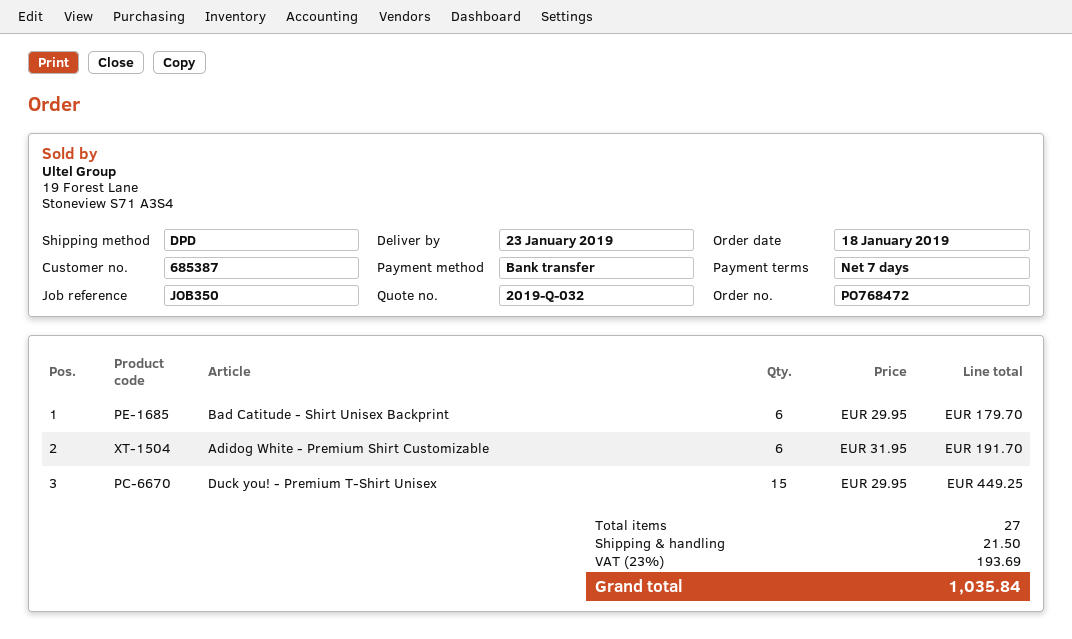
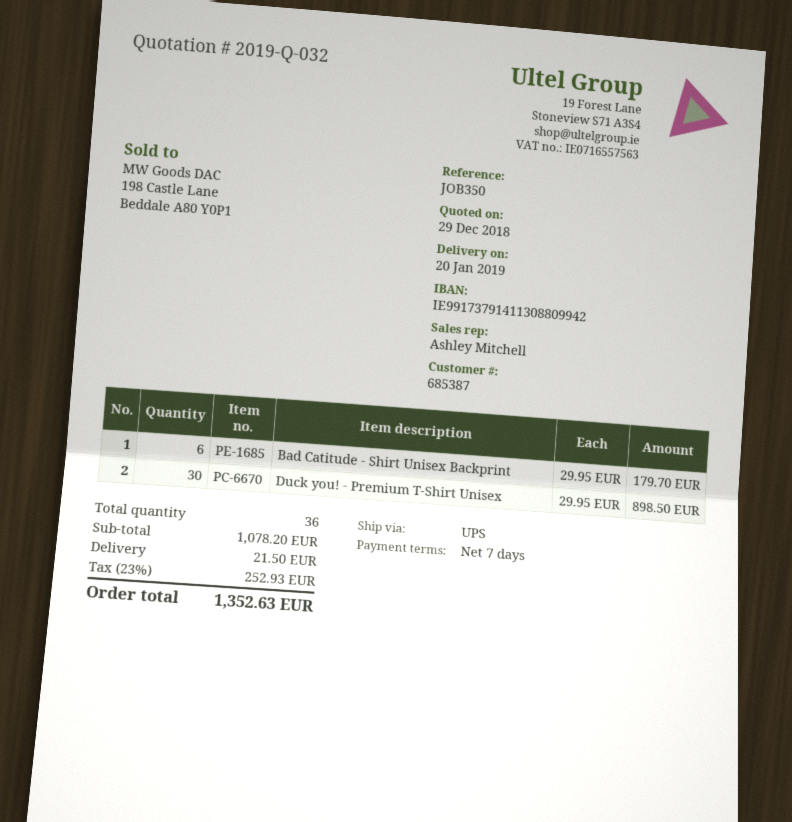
delivery date: 2019-01-23 -> 2019-01-20
shipping method: DPD -> UPS
Adidog White - Premium Shirt Customizable: 6 x 31.95 = 191.70 -> none
Duck you! - Premium T-Shirt Unisex: 15 x 29.95 = 449.25 -> 30 x 29.95 = 898.50
total quantity: 27 -> 36
tax: 23% = 193.69 -> 23% = 252.93
total: 1035.84 -> 1352.63

